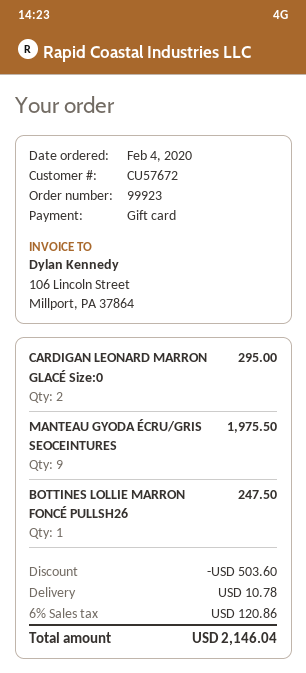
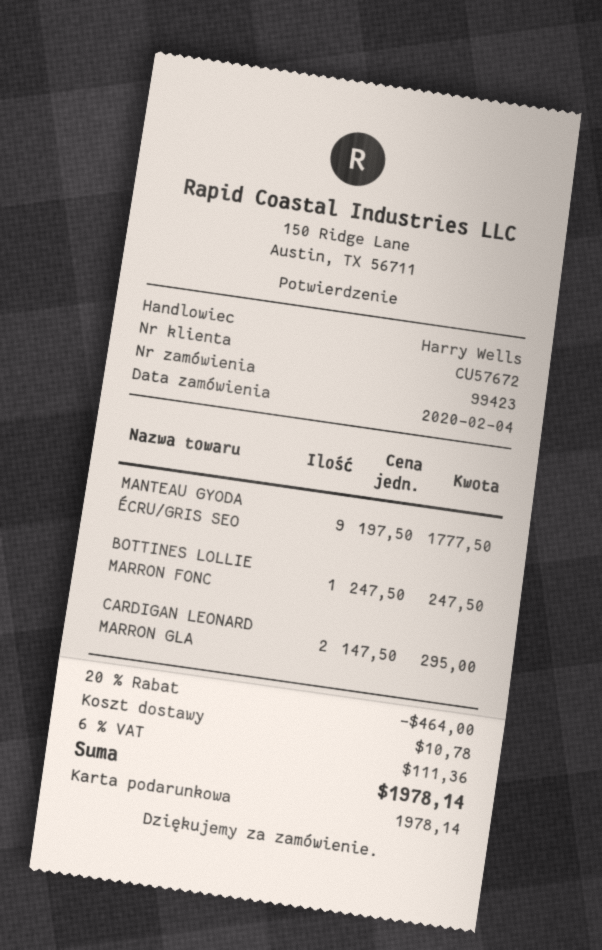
order number: 99923 -> 99423
MANTEAU GYODA ÉCRU/GRIS SEOCEINTURES: 9 for 1975.50 -> 9 for 1777.50
discount: 503.60 -> 464.00
tax: 6% = 120.86 -> 6% = 111.36
total: 2146.04 -> 1978.14

